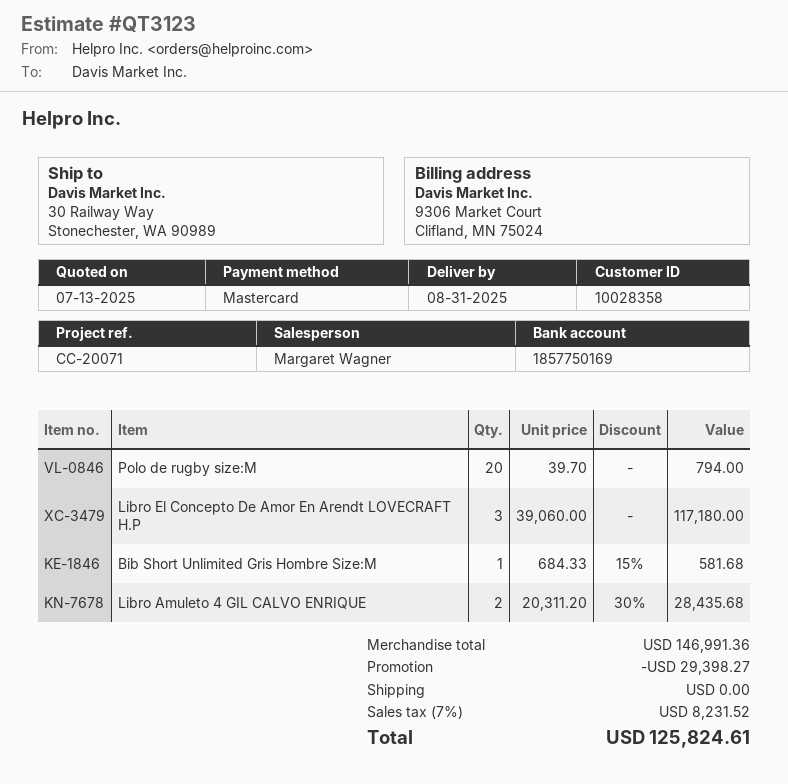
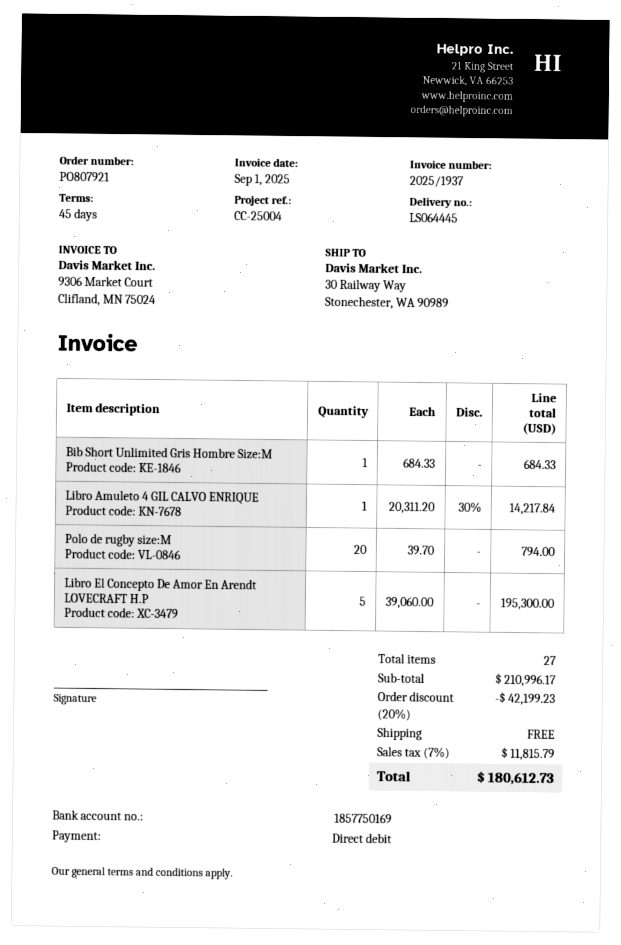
reference: CC-20071 -> CC-25004
payment method: Mastercard -> direct debit
Libro El Concepto De Amor En Arendt LOVECRAFT H.P: 3 x 39060.00 = 117180.00 -> 5 x 39060.00 = 195300.00
Bib Short Unlimited Gris Hombre Size:M: 1 x 684.33 - 15% = 581.68 -> 1 x 684.33 = 684.33
Libro Amuleto 4 GIL CALVO ENRIQUE: 2 x 20311.20 - 30% = 28435.68 -> 1 x 20311.20 - 30% = 14217.84
subtotal: 146991.36 -> 210996.17
discount: 29398.27 -> 42199.23
tax: 7% = 8231.52 -> 7% = 11815.79
total: 125824.61 -> 180612.73

